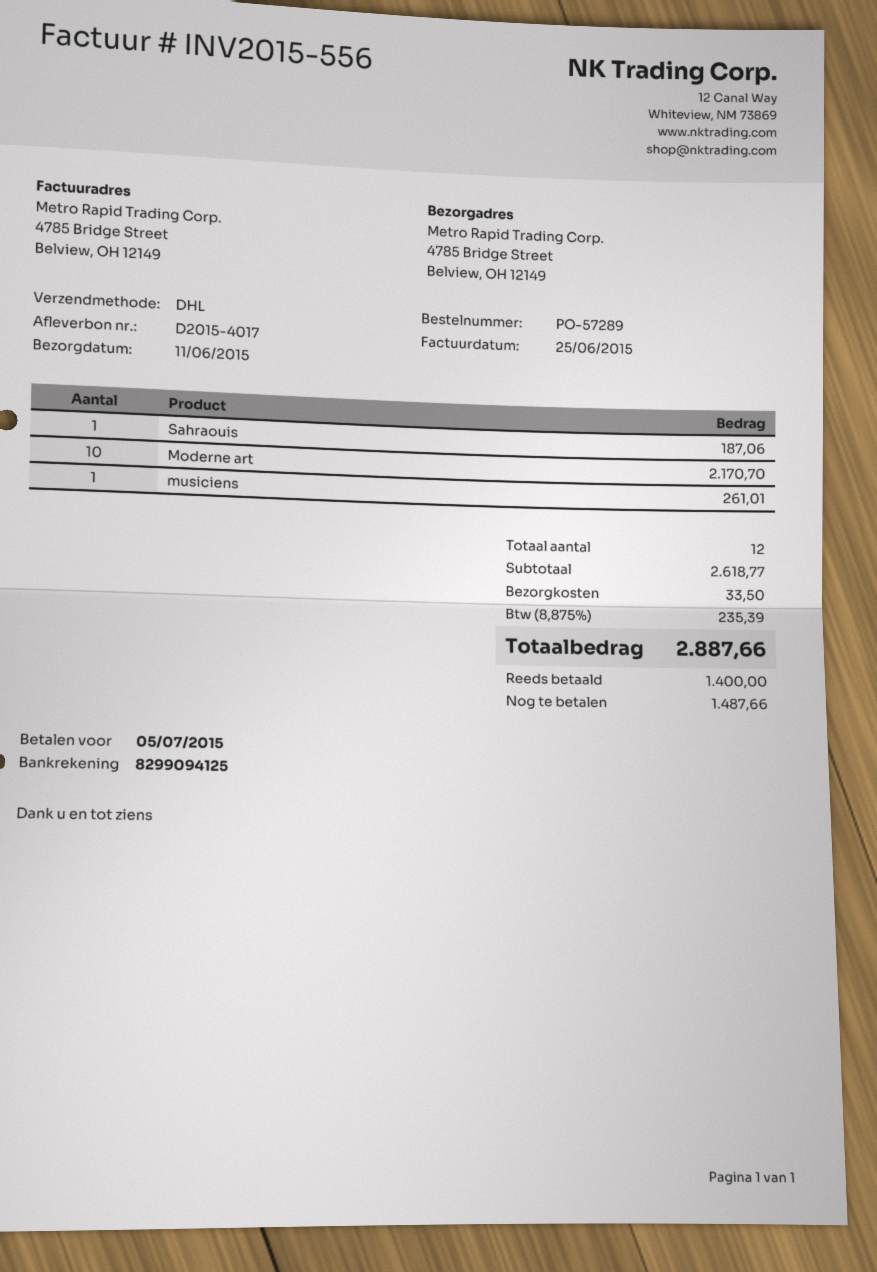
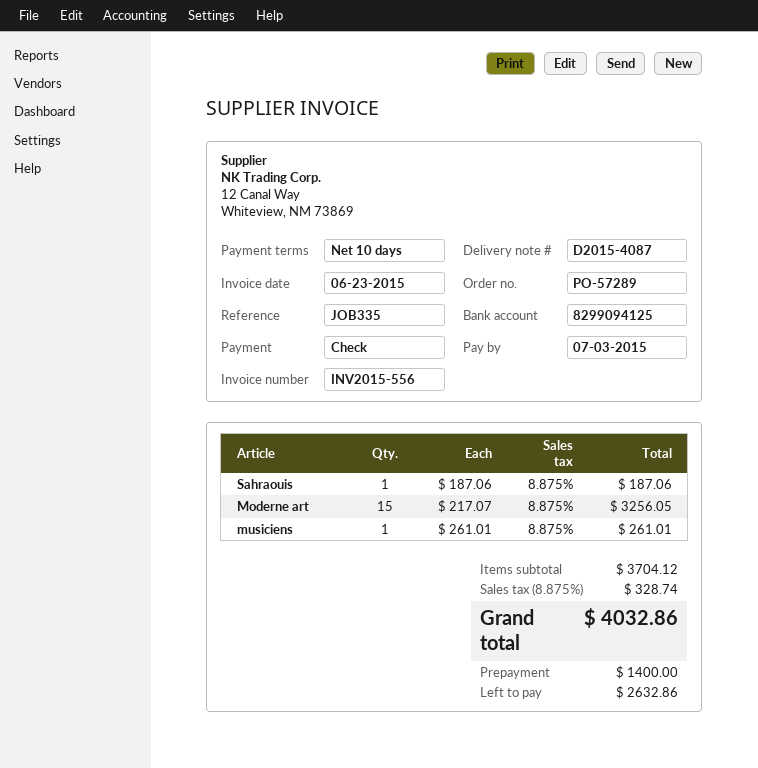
delivery note number: D2015-4017 -> D2015-4087
invoice date: 2015-06-25 -> 2015-06-23
due date: 2015-07-05 -> 2015-07-03
Moderne art: 10 for 2170.70 -> 15 for 3256.05
subtotal: 2618.77 -> 3704.12
shipping: 33.50 -> none
tax: 8.875% = 235.39 -> 8.875% = 328.74
total: 2887.66 -> 4032.86
balance: 1487.66 -> 2632.86

